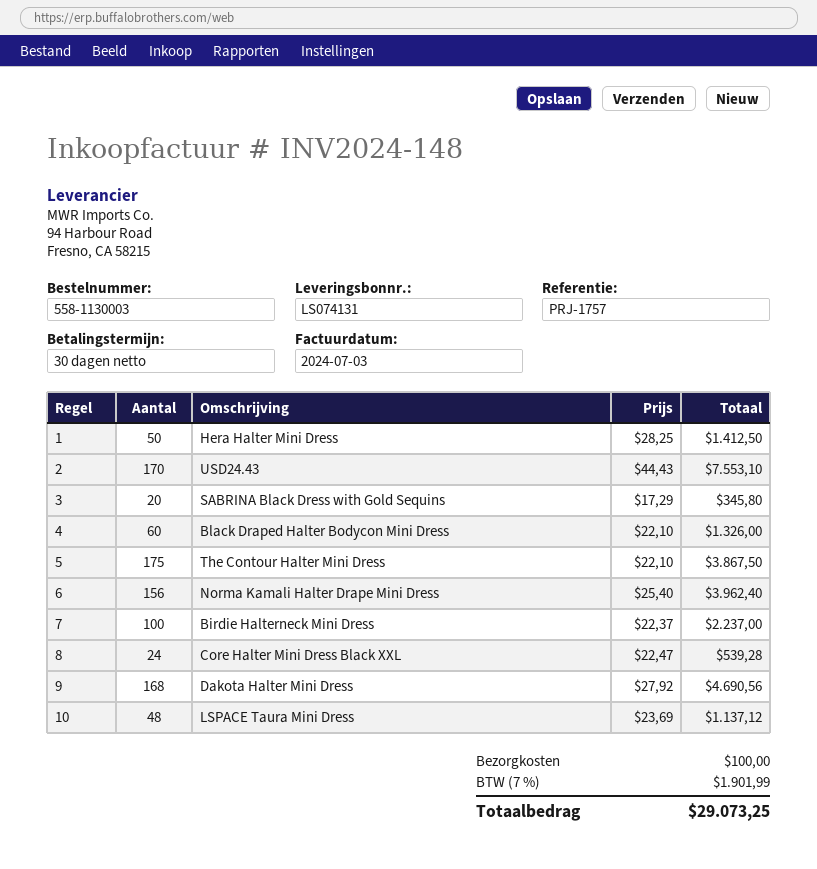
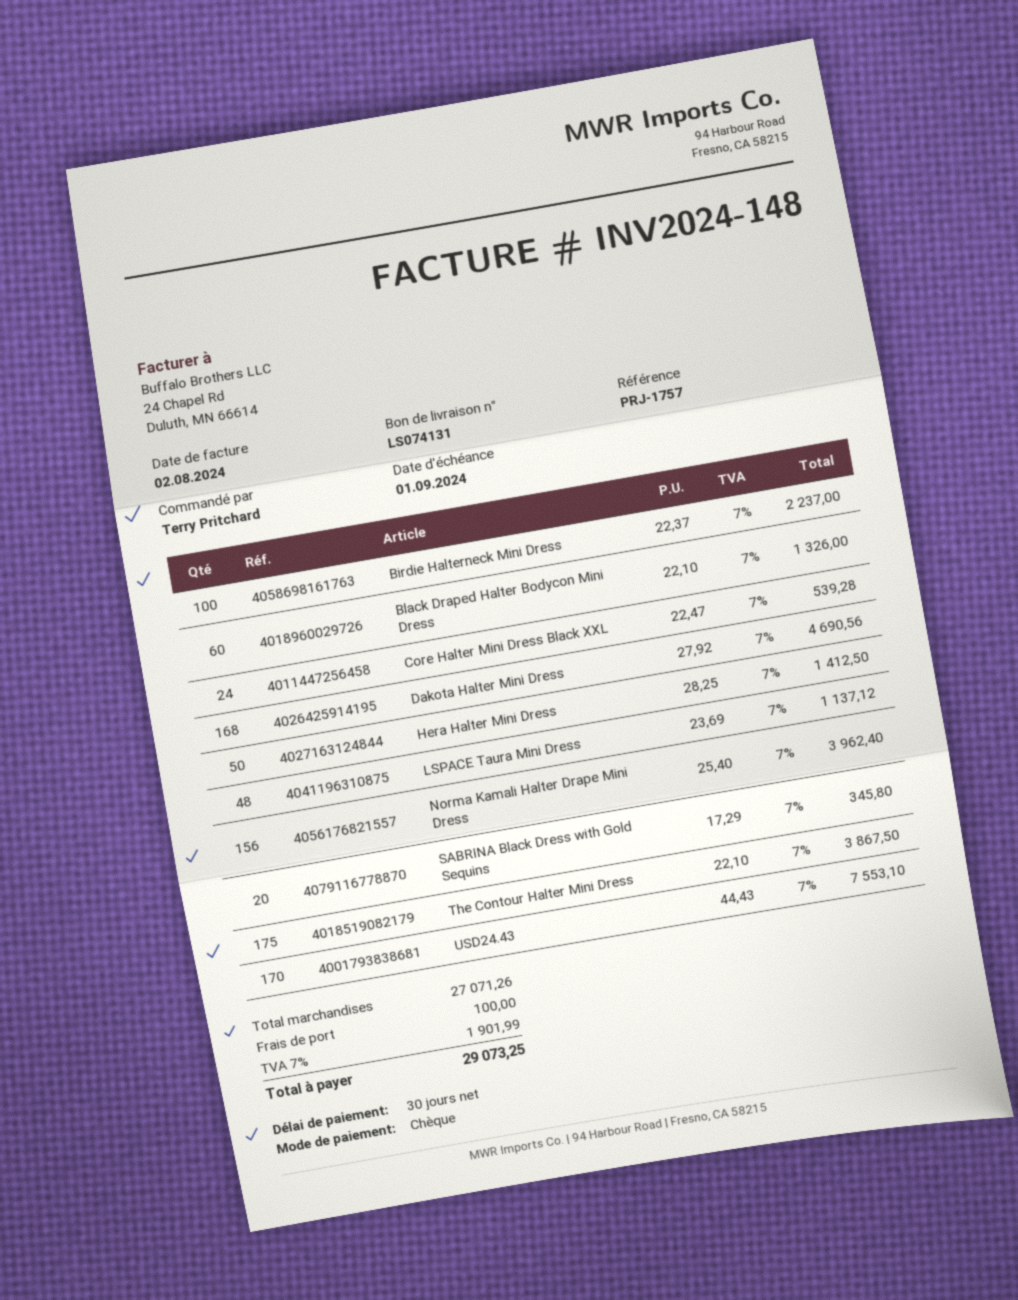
invoice date: 2024-07-03 -> 2024-08-02

